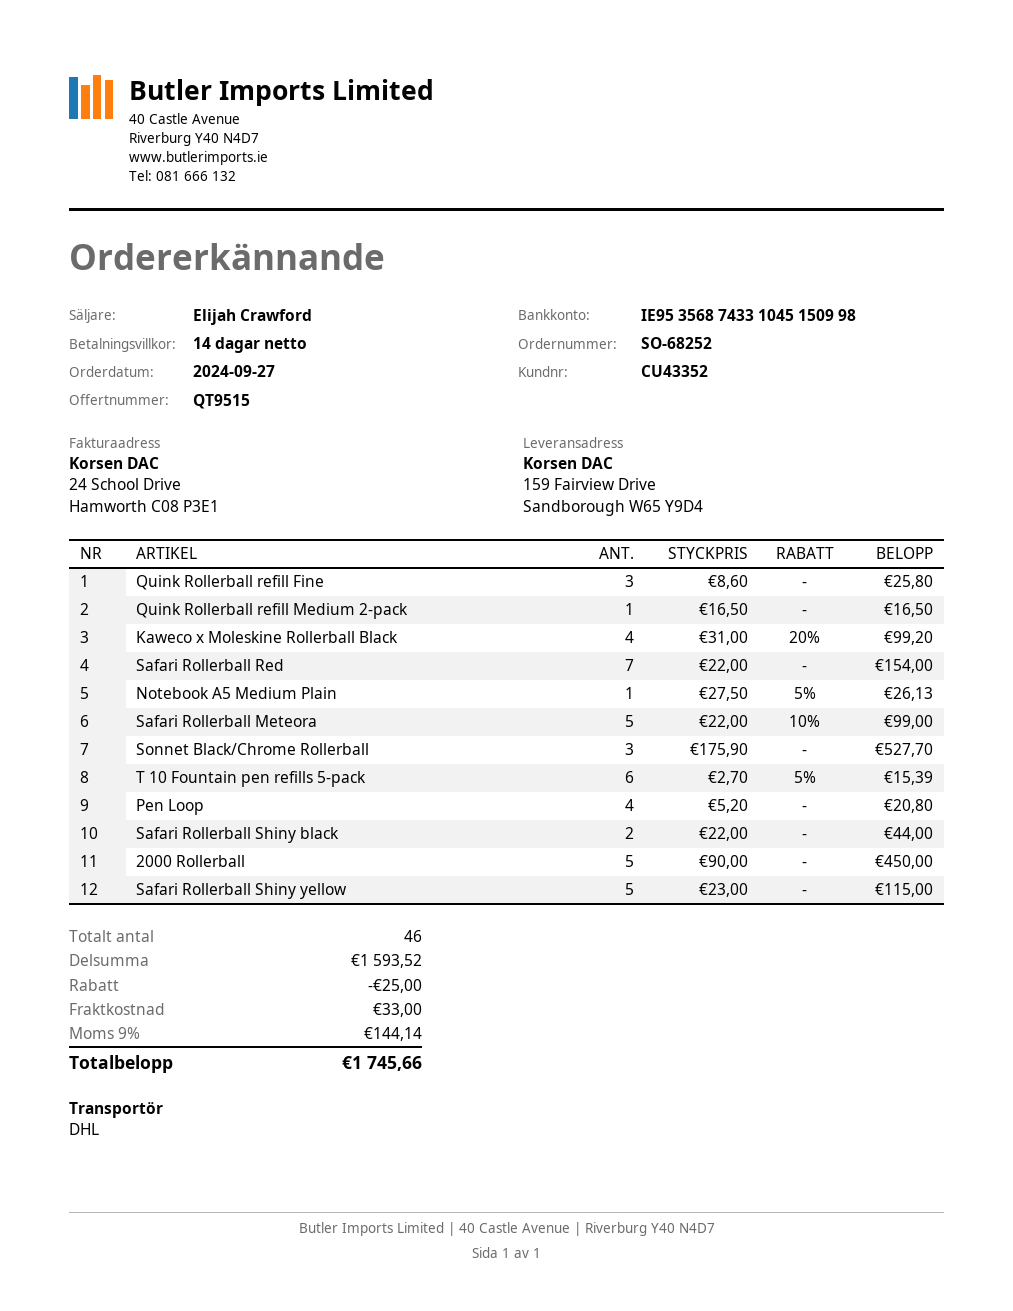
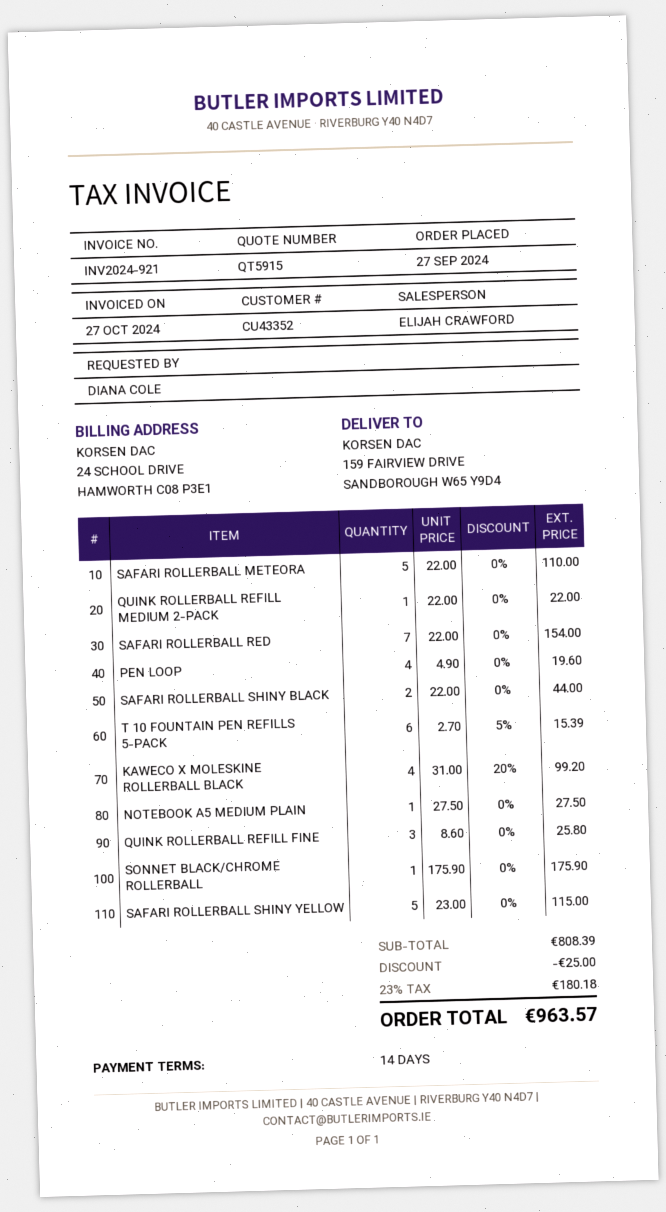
quote number: QT9515 -> QT5915
Quink Rollerball refill Medium 2-pack: 1 x 16.50 = 16.50 -> 1 x 22.00 = 22.00
Notebook A5 Medium Plain: 1 x 27.50 - 5% = 26.13 -> 1 x 27.50 = 27.50
Safari Rollerball Meteora: 5 x 22.00 - 10% = 99.00 -> 5 x 22.00 = 110.00
Sonnet Black/Chrome Rollerball: 3 x 175.90 = 527.70 -> 1 x 175.90 = 175.90
Pen Loop: 4 x 5.20 = 20.80 -> 4 x 4.90 = 19.60
2000 Rollerball: 5 x 90.00 = 450.00 -> none
subtotal: 1593.52 -> 808.39
shipping: 33.00 -> none
tax: 9% = 144.14 -> 23% = 180.18
total: 1745.66 -> 963.57

